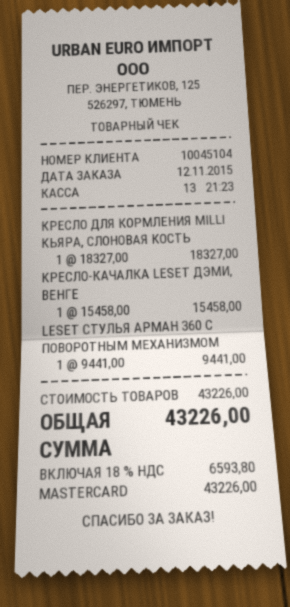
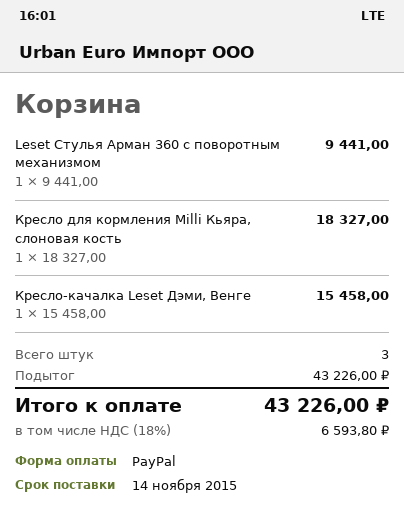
payment method: Mastercard -> PayPal

